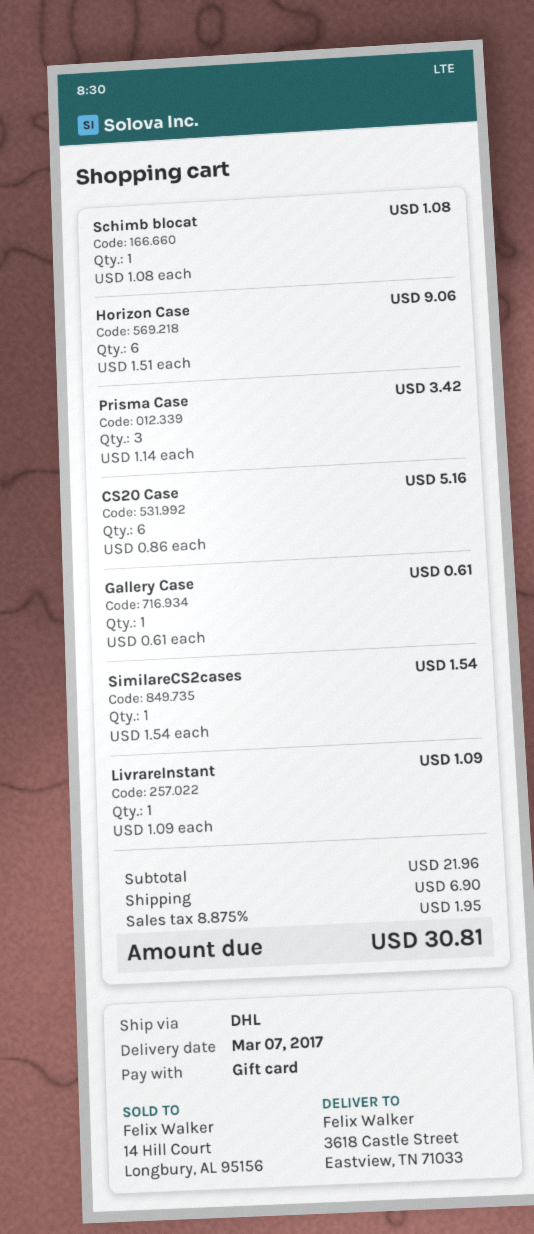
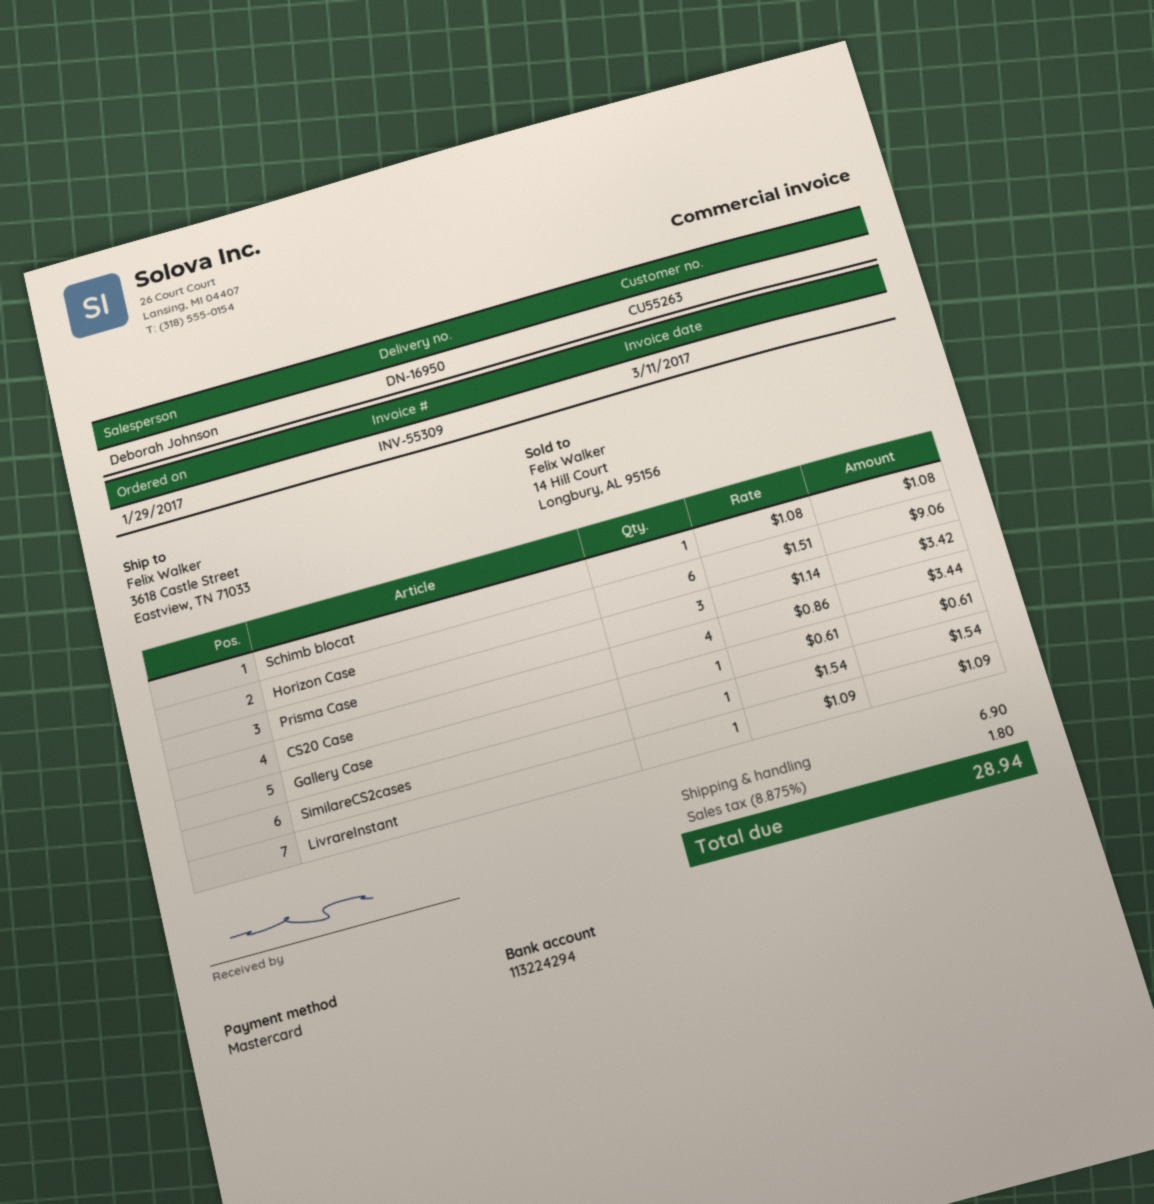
payment method: gift card -> Mastercard
CS20 Case: 6 x 0.86 = 5.16 -> 4 x 0.86 = 3.44
tax: 8.875% = 1.95 -> 8.875% = 1.80
total: 30.81 -> 28.94

